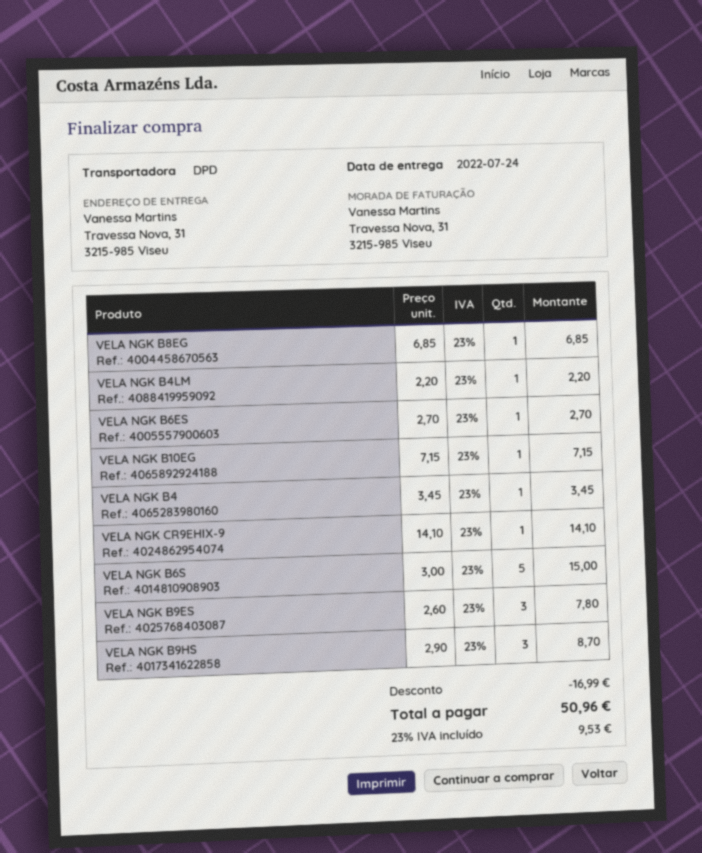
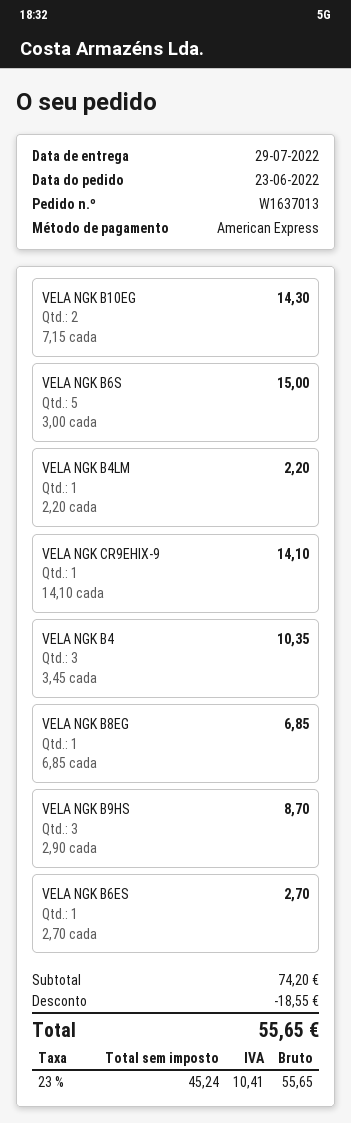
delivery date: 2022-07-24 -> 2022-07-29
VELA NGK B10EG: 1 x 7.15 = 7.15 -> 2 x 7.15 = 14.30
VELA NGK B4: 1 x 3.45 = 3.45 -> 3 x 3.45 = 10.35
VELA NGK B9ES: 3 x 2.60 = 7.80 -> none
discount: 16.99 -> 18.55
tax: 23% = 9.53 -> 23% = 10.41
total: 50.96 -> 55.65

